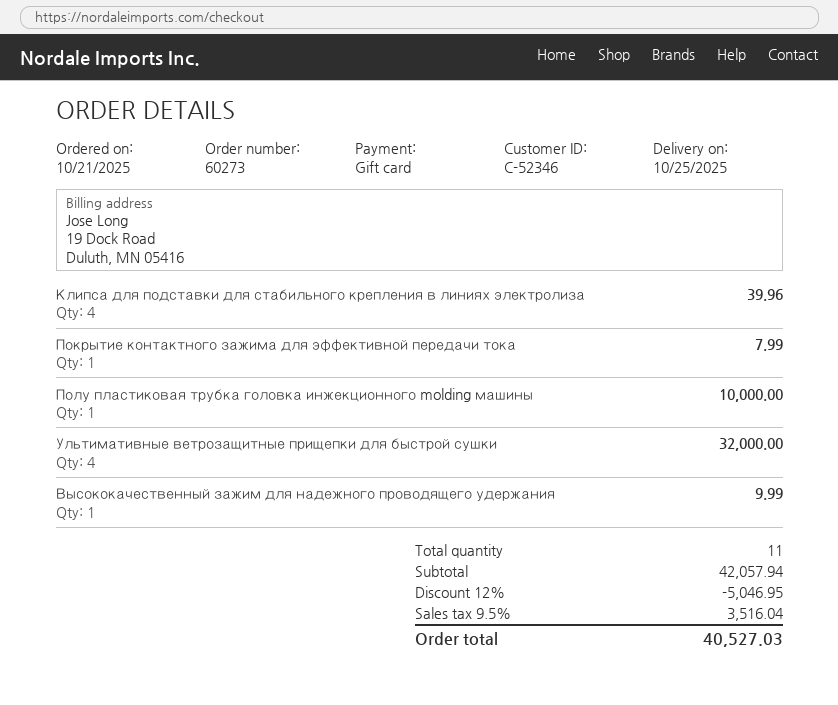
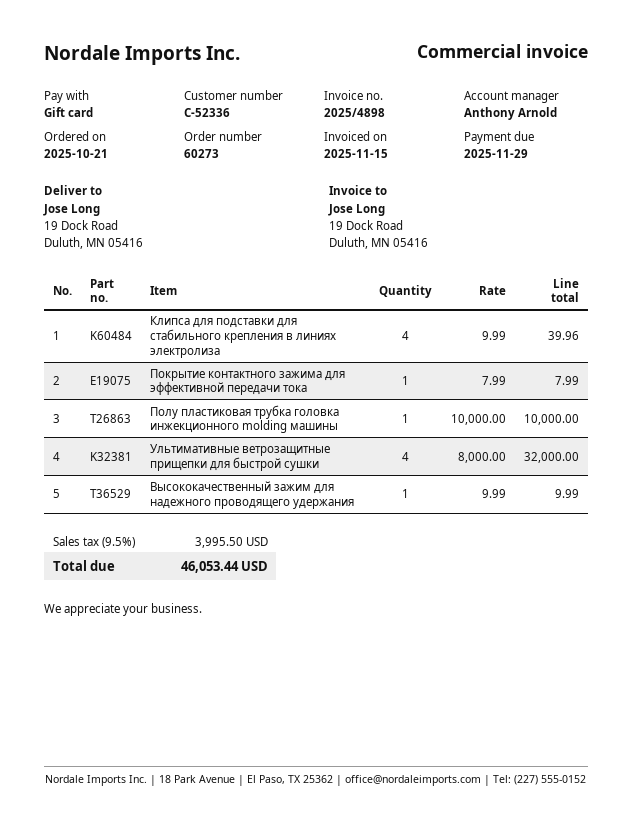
customer number: C-52346 -> C-52336
discount: 12% = 5046.95 -> none
tax: 9.5% = 3516.04 -> 9.5% = 3995.50
total: 40527.03 -> 46053.44

